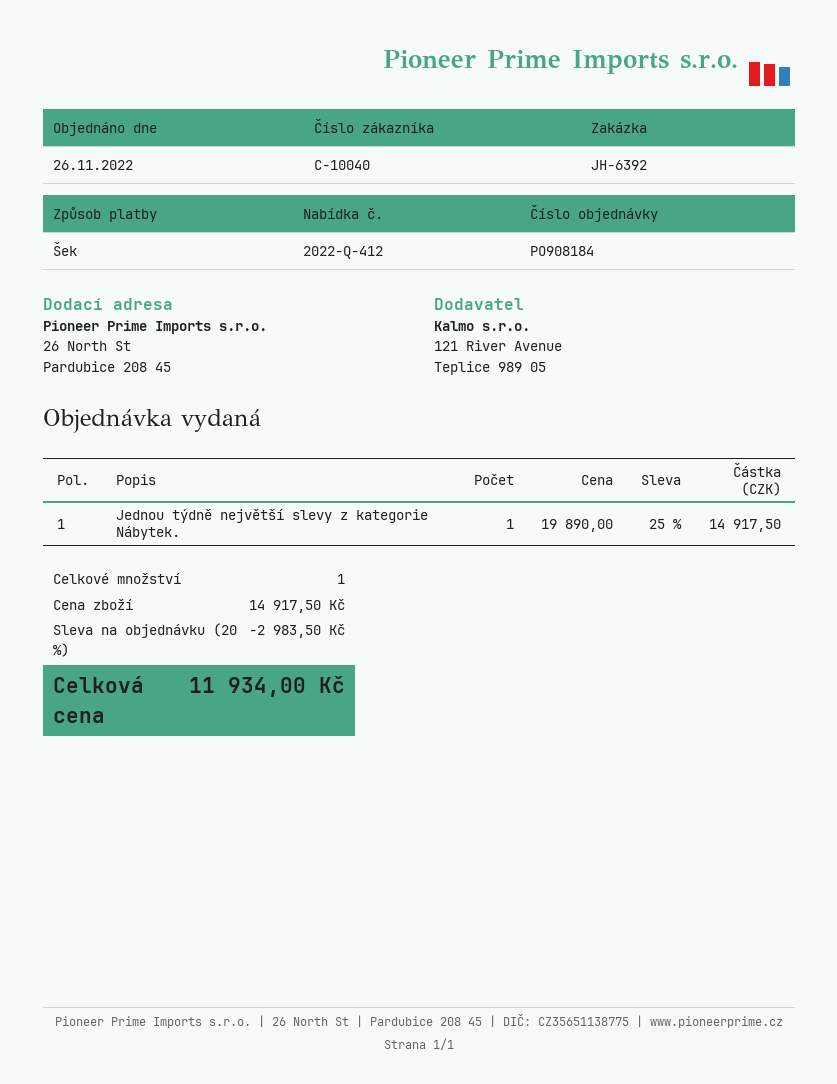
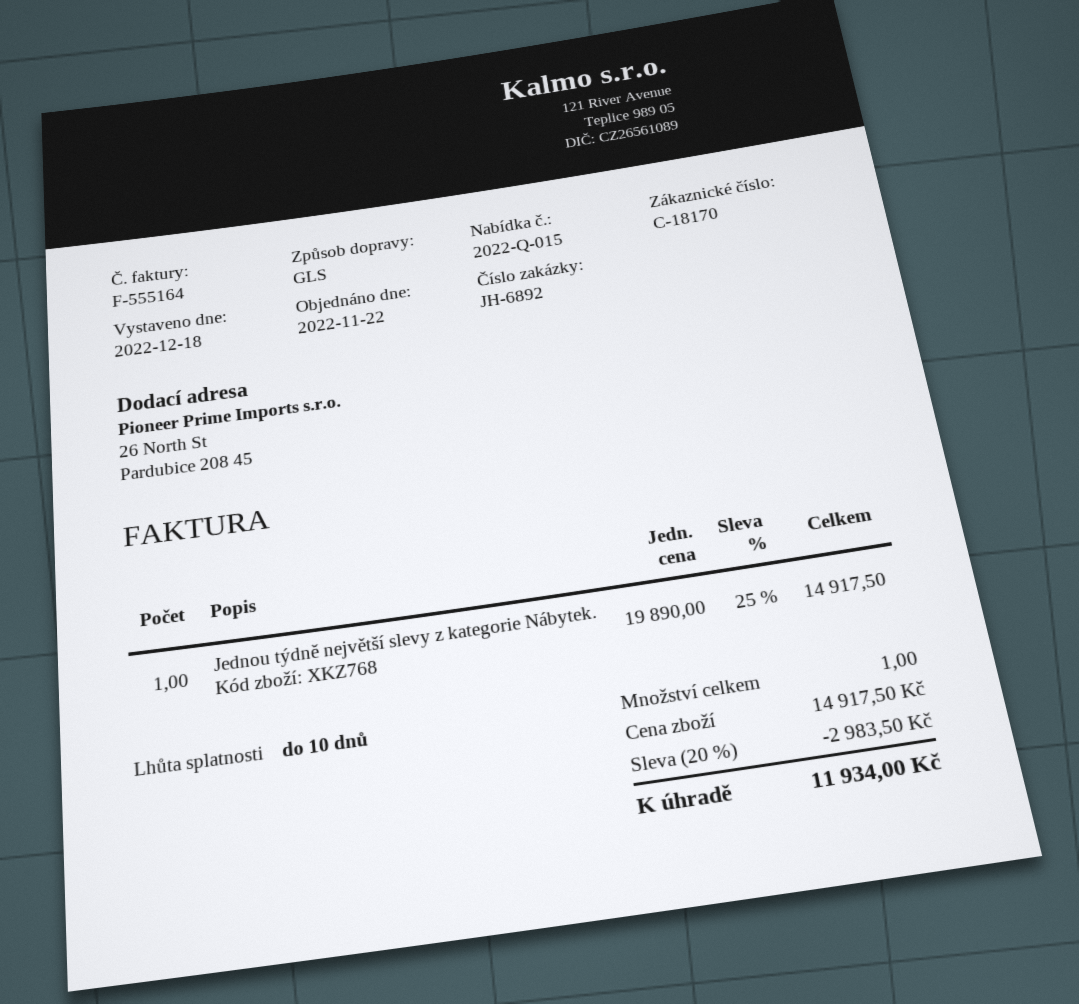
quote number: 2022-Q-412 -> 2022-Q-015
order date: 2022-11-26 -> 2022-11-22
customer number: C-10040 -> C-18170
reference: JH-6392 -> JH-6892

